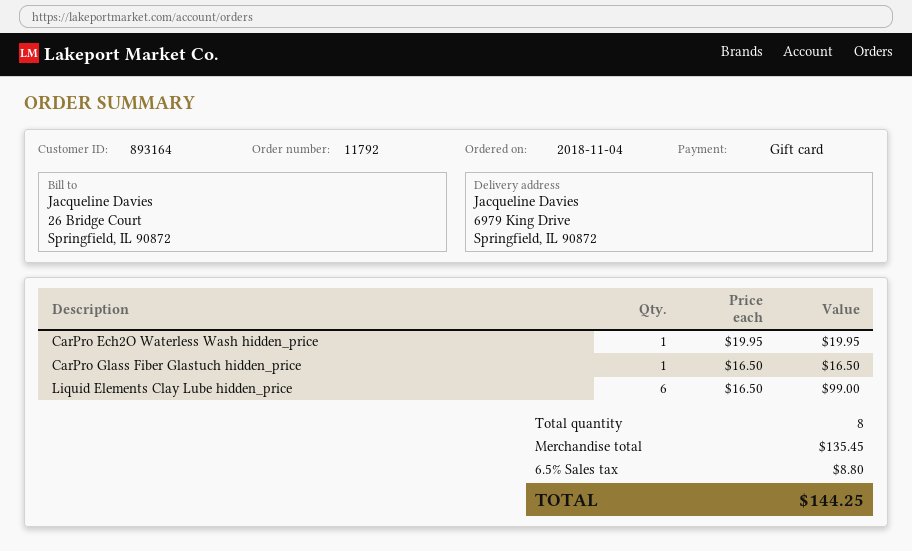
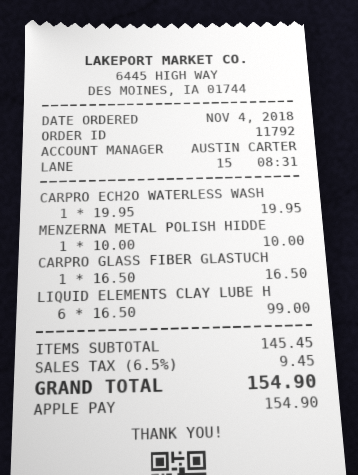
payment method: gift card -> Apple Pay
MENZERNA METAL POLISH HIDDE: none -> 1 x 10.00 = 10.00
subtotal: 135.45 -> 145.45
tax: 6.5% = 8.80 -> 6.5% = 9.45
total: 144.25 -> 154.90

